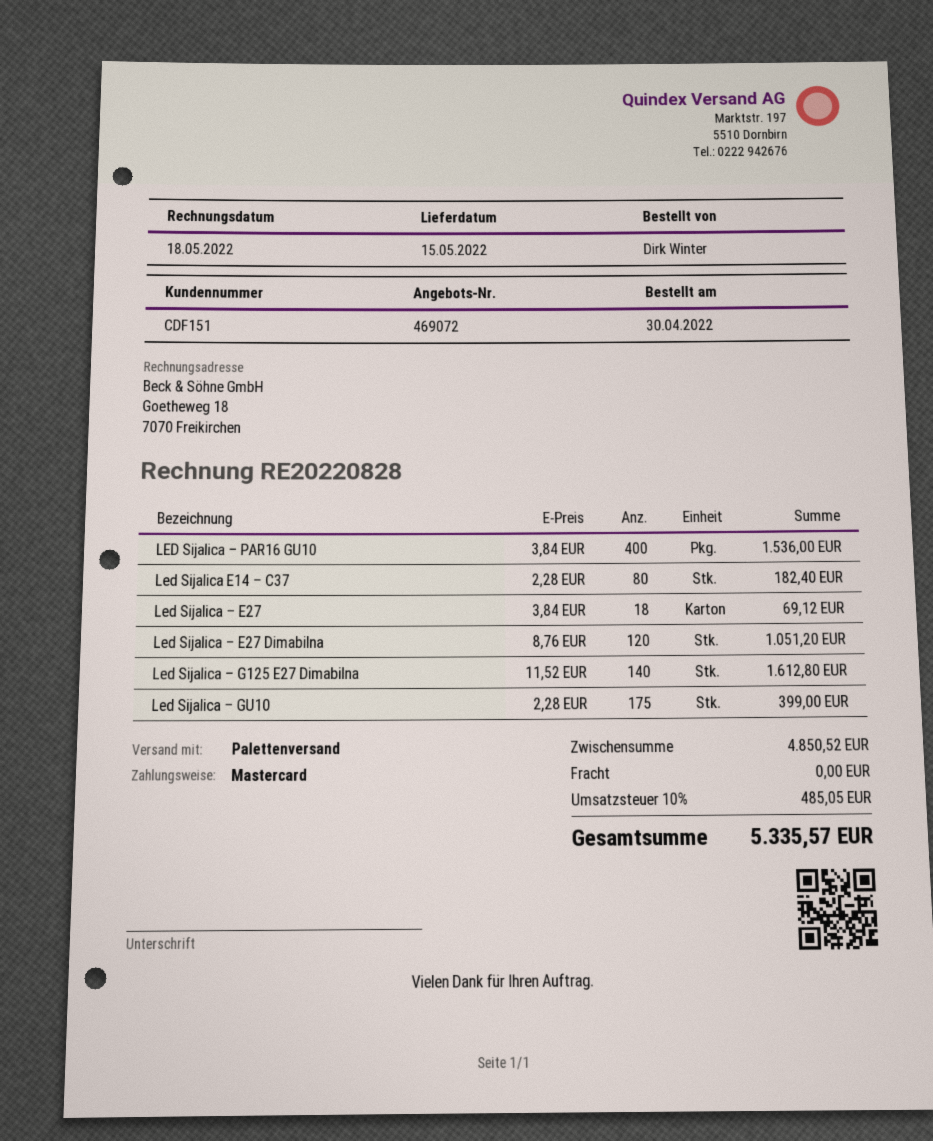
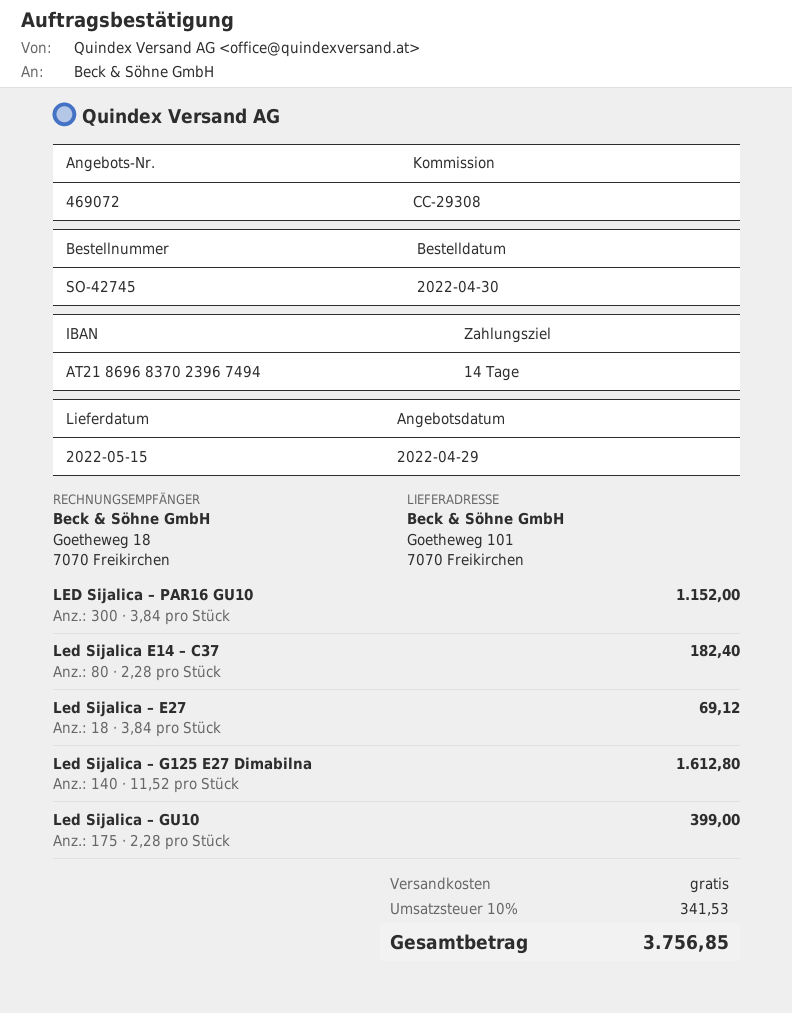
LED Sijalica – PAR16 GU10: 400 x 3.84 = 1536.00 -> 300 x 3.84 = 1152.00
Led Sijalica – E27 Dimabilna: 120 x 8.76 = 1051.20 -> none
tax: 10% = 485.05 -> 10% = 341.53
total: 5335.57 -> 3756.85

